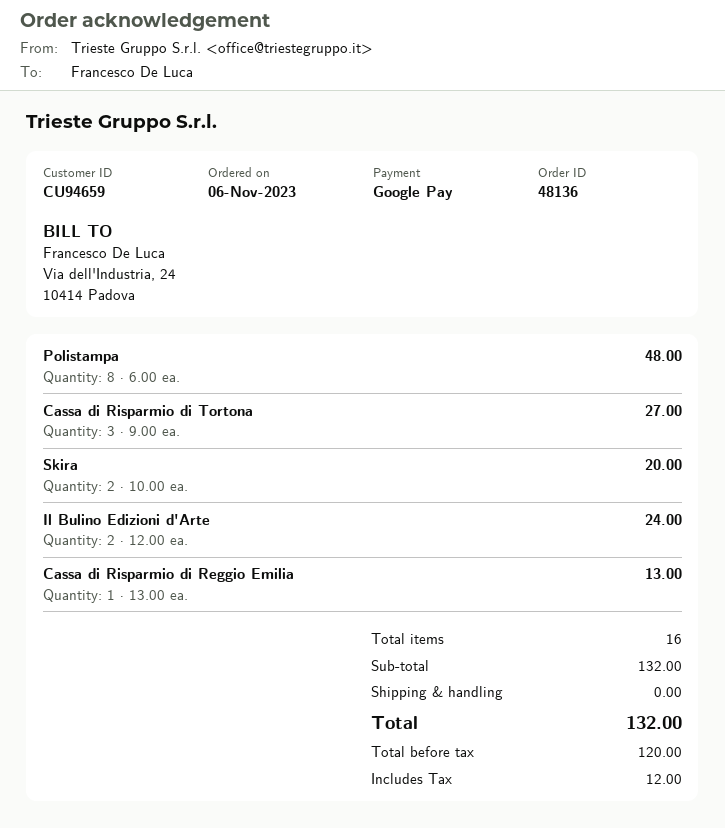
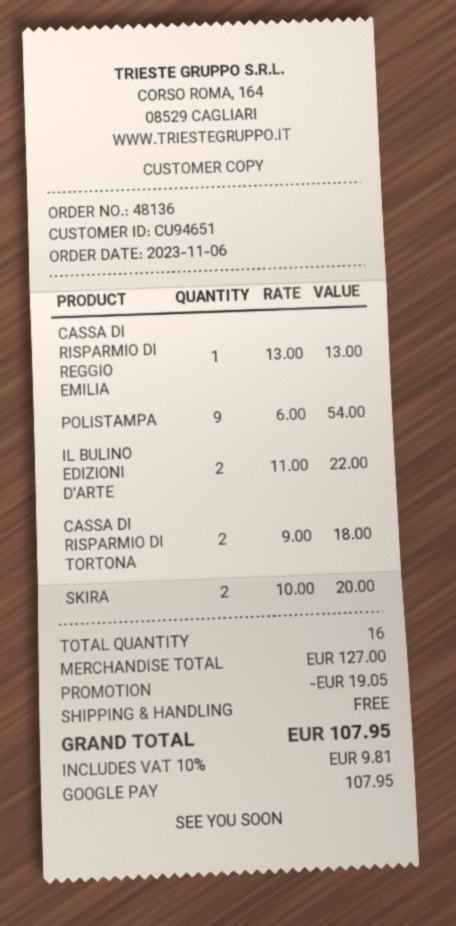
customer number: CU94659 -> CU94651
Polistampa: 8 x 6.00 = 48.00 -> 9 x 6.00 = 54.00
Cassa di Risparmio di Tortona: 3 x 9.00 = 27.00 -> 2 x 9.00 = 18.00
Il Bulino Edizioni d'Arte: 2 x 12.00 = 24.00 -> 2 x 11.00 = 22.00
subtotal: 132.00 -> 127.00
discount: none -> 19.05
tax: 12.00 -> 9.81
total: 132.00 -> 107.95

